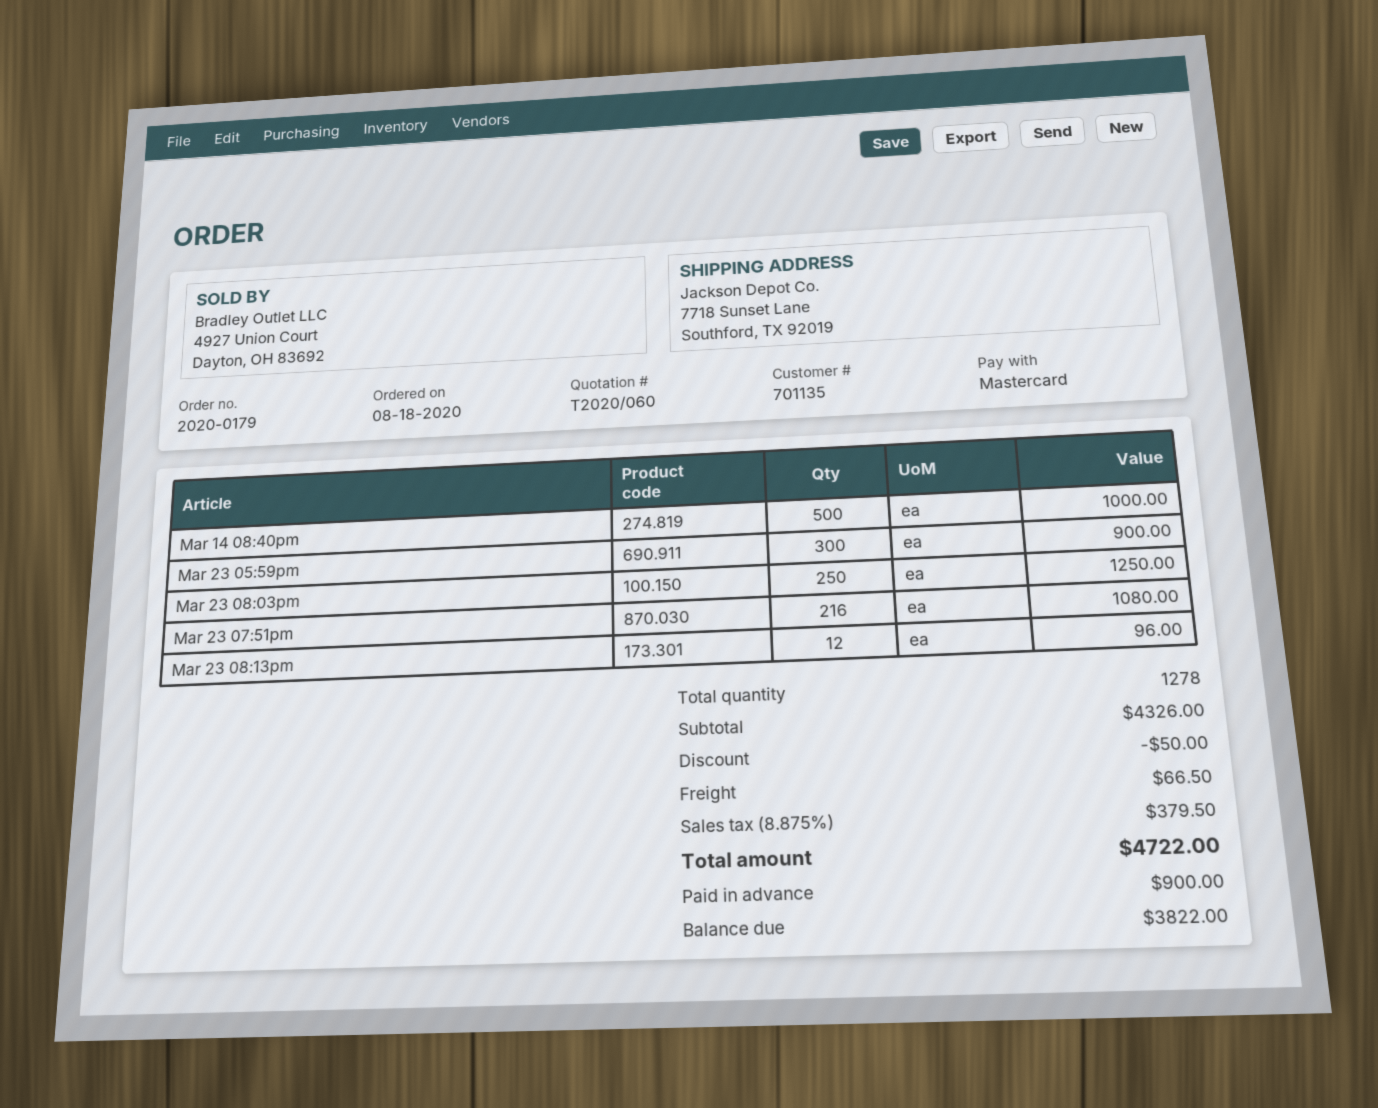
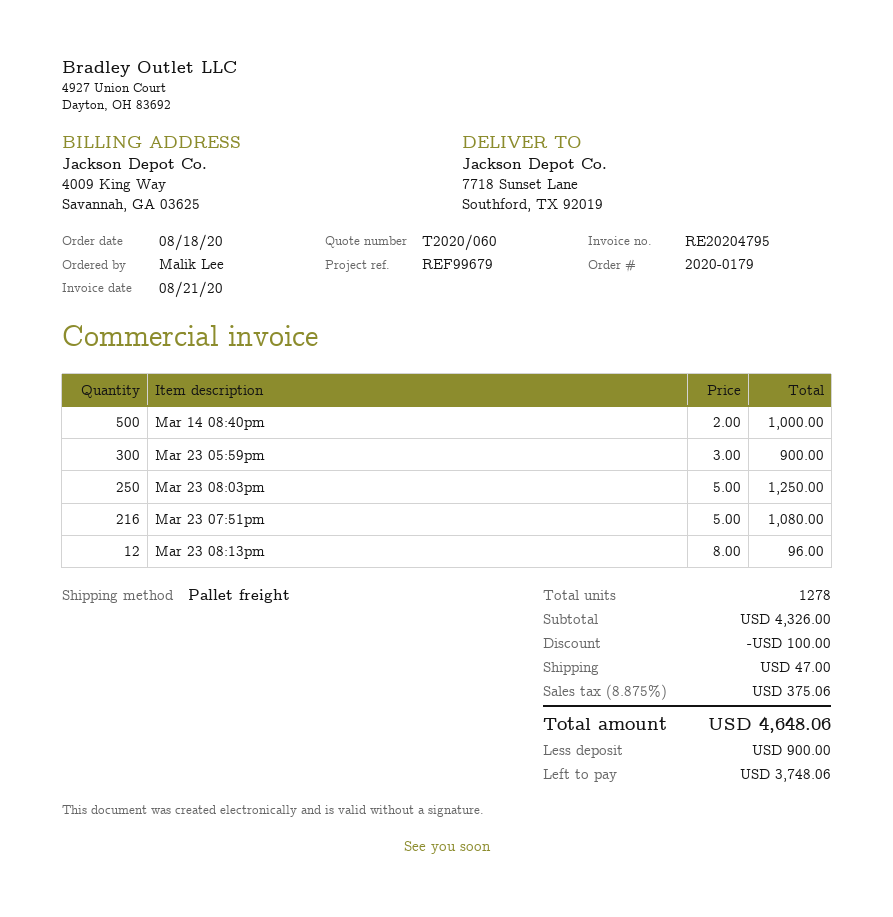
discount: 50.00 -> 100.00
shipping: 66.50 -> 47.00
tax: 8.875% = 379.50 -> 8.875% = 375.06
total: 4722.00 -> 4648.06
balance: 3822.00 -> 3748.06

